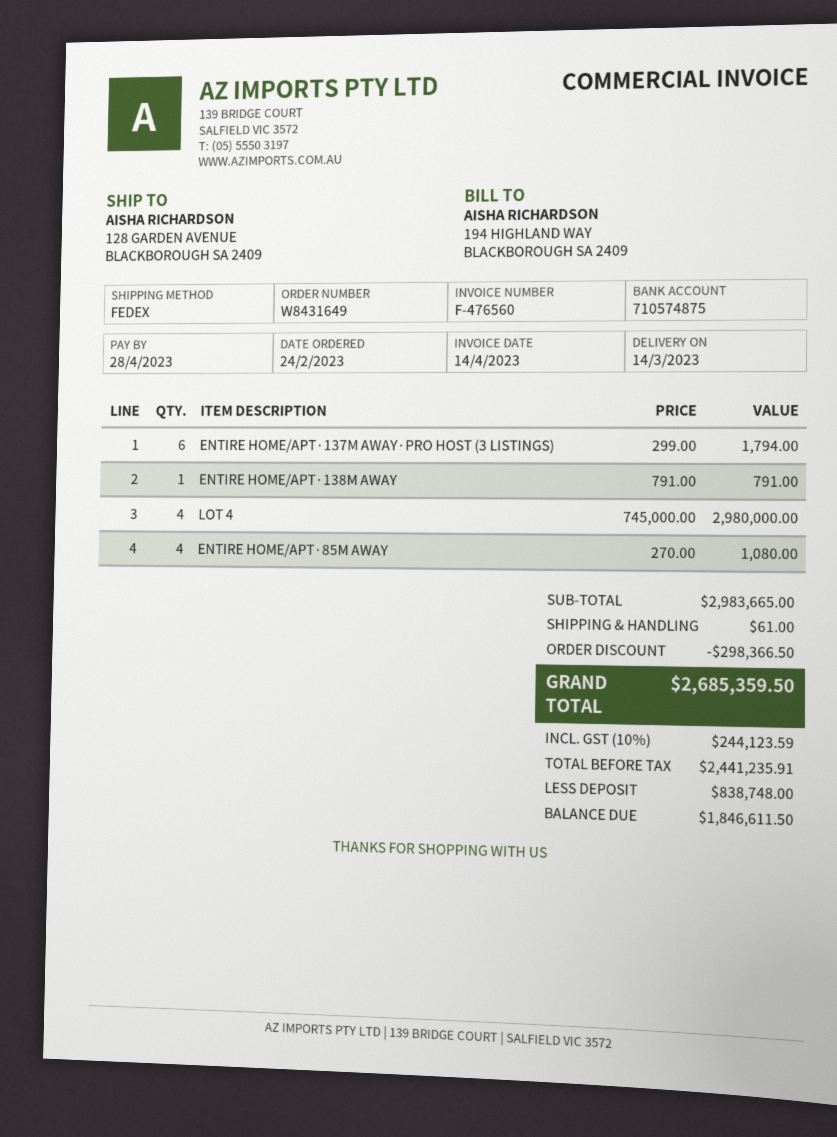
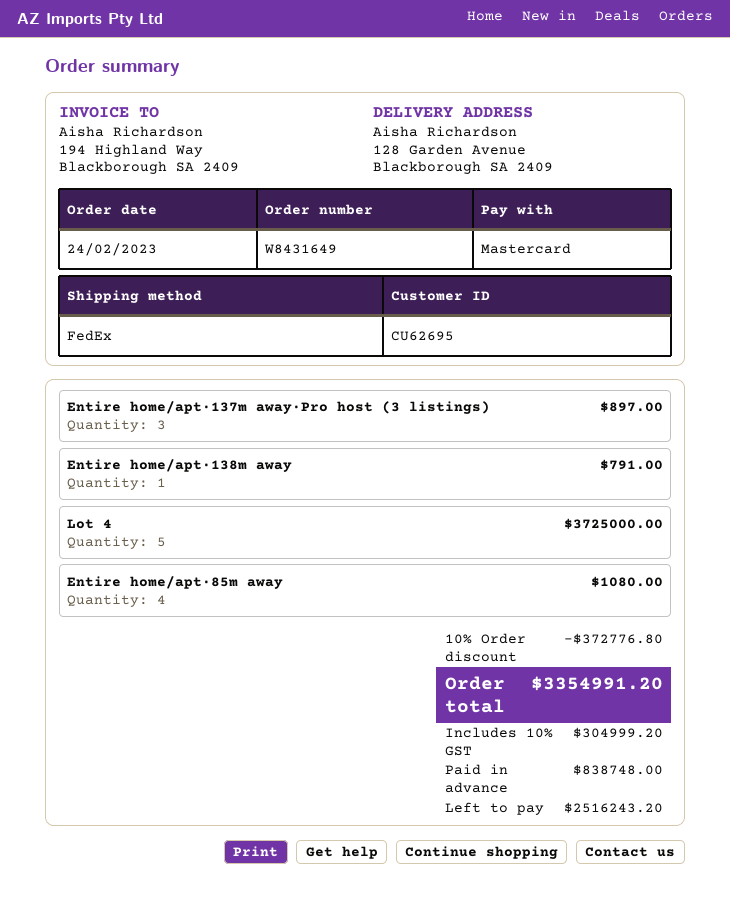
ENTIRE HOME/APT·137M AWAY·PRO HOST (3 LISTINGS): 6 for 1794.00 -> 3 for 897.00
LOT 4: 4 for 2980000.00 -> 5 for 3725000.00
discount: 298366.50 -> 372776.80
shipping: 61.00 -> none
tax: 10% = 244123.59 -> 10% = 304999.20
total: 2685359.50 -> 3354991.20
balance: 1846611.50 -> 2516243.20

